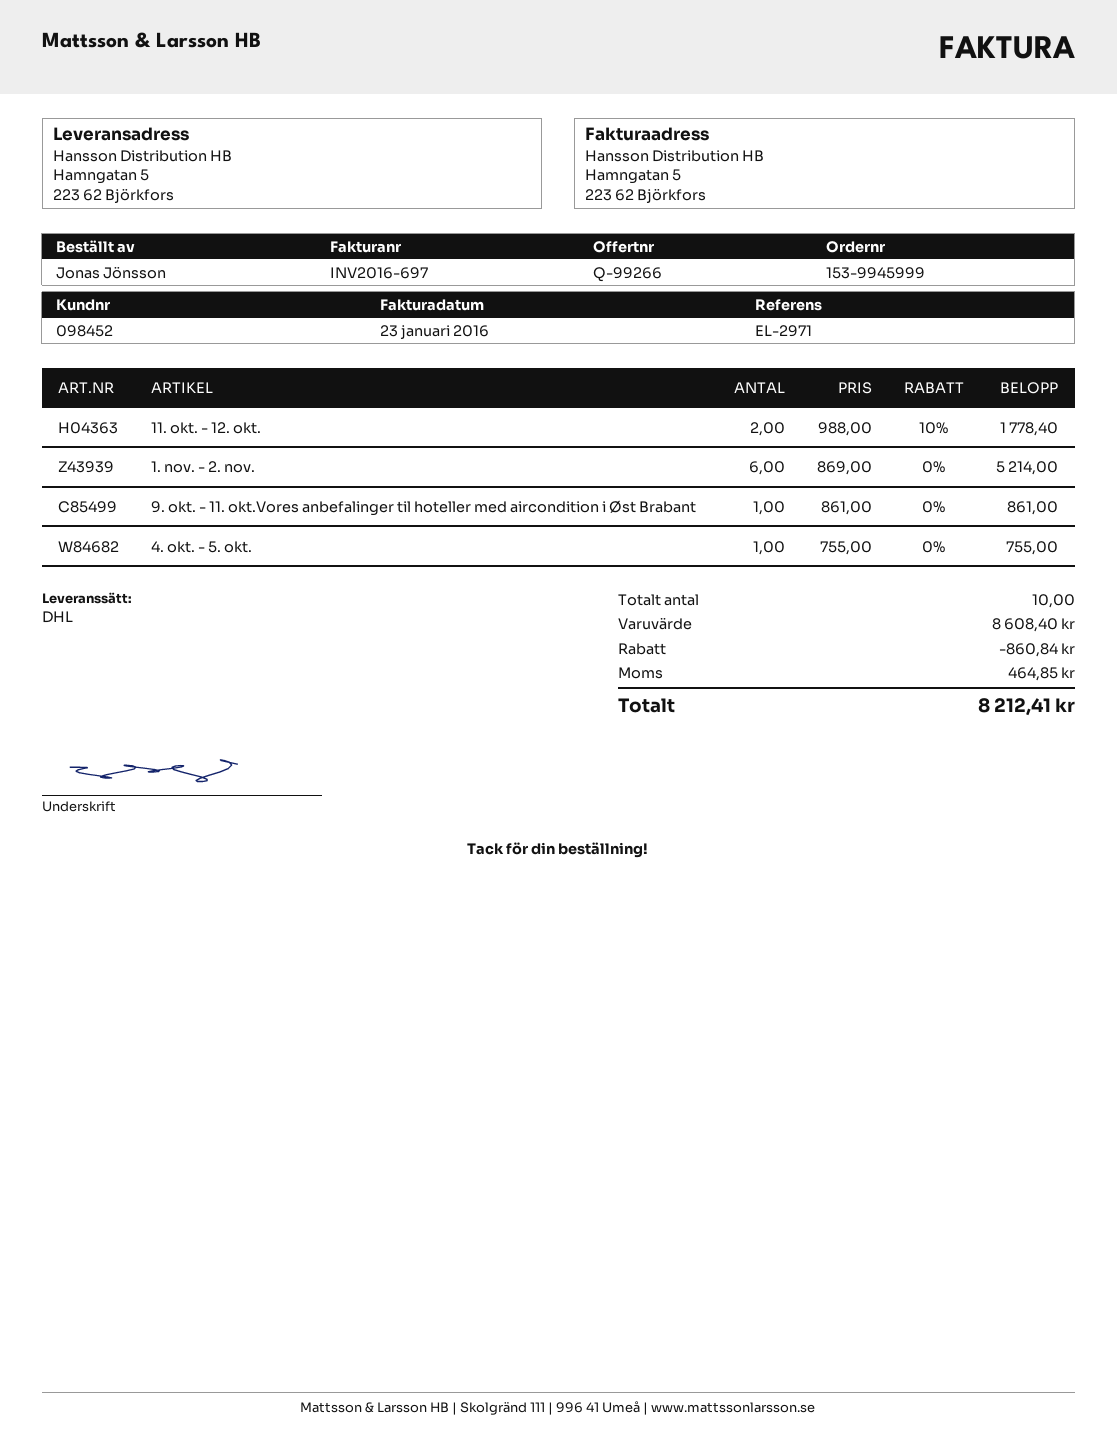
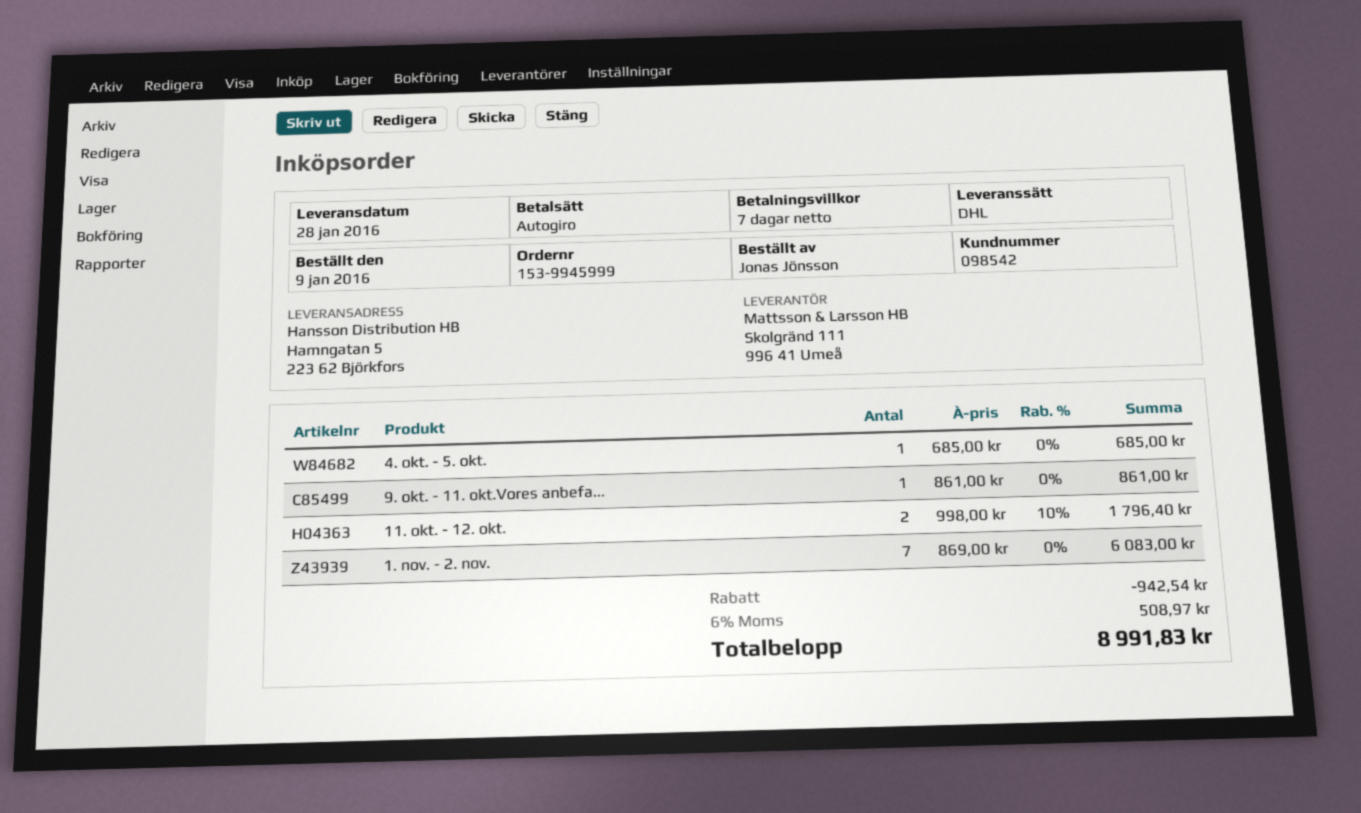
customer number: 098452 -> 098542
11. okt. - 12. okt.: 2 x 988.00 - 10% = 1778.40 -> 2 x 998.00 - 10% = 1796.40
1. nov. - 2. nov.: 6 x 869.00 = 5214.00 -> 7 x 869.00 = 6083.00
4. okt. - 5. okt.: 1 x 755.00 = 755.00 -> 1 x 685.00 = 685.00
discount: 860.84 -> 942.54
tax: 464.85 -> 508.97
total: 8212.41 -> 8991.83

